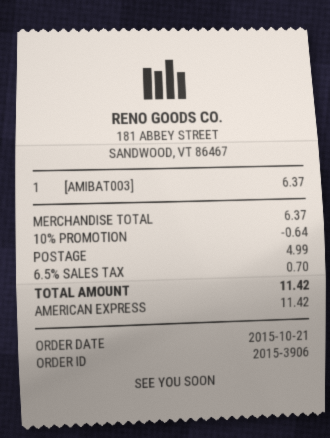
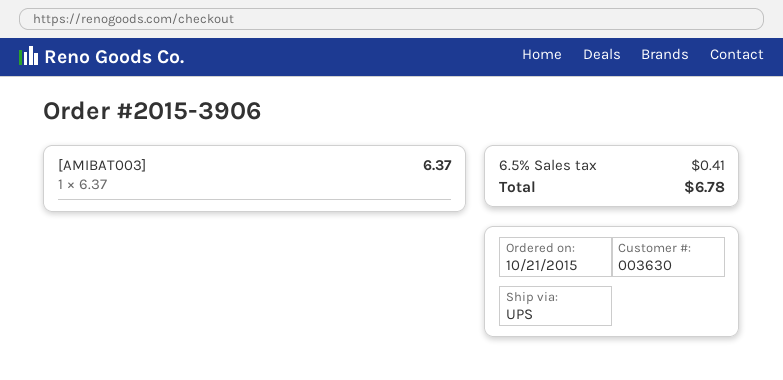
discount: 10% = 0.64 -> none
shipping: 4.99 -> none
tax: 6.5% = 0.70 -> 6.5% = 0.41
total: 11.42 -> 6.78

